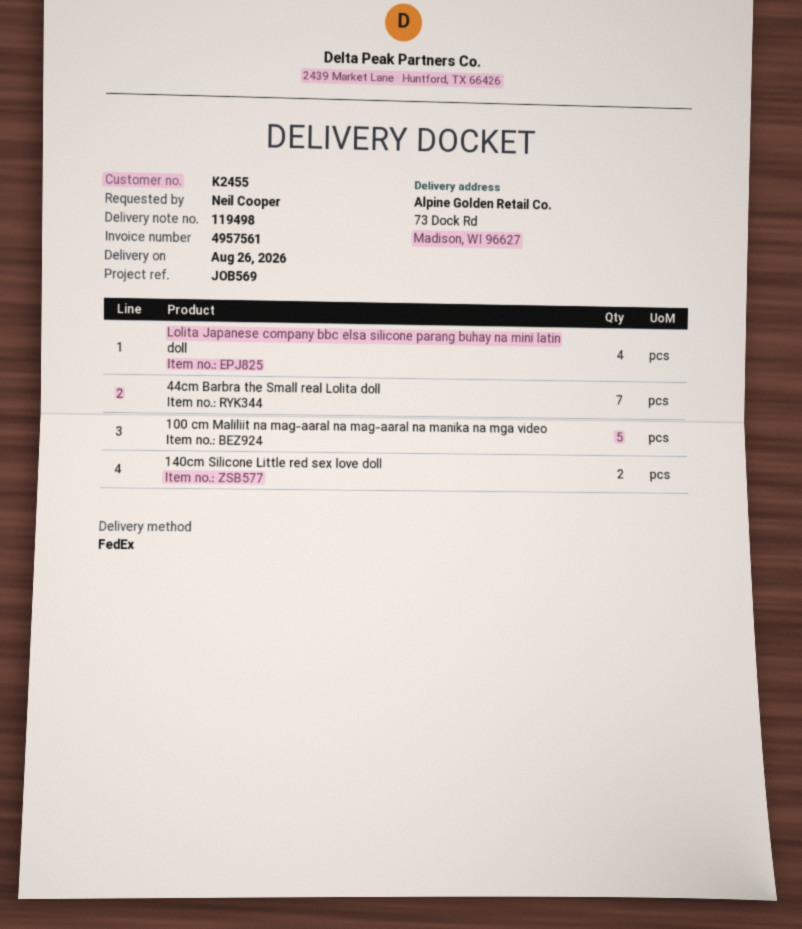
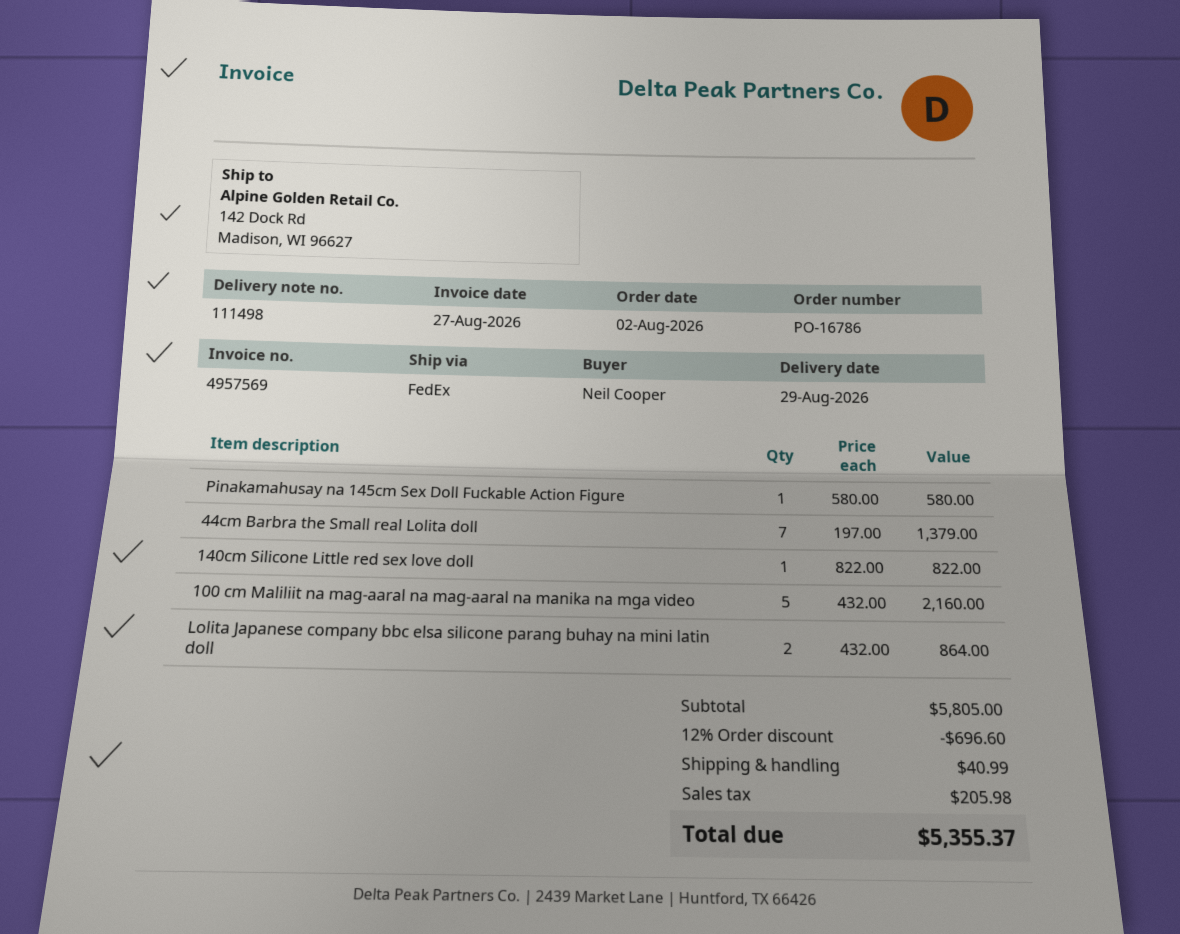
delivery note number: 119498 -> 111498
delivery date: 2026-08-26 -> 2026-08-29
invoice number: 4957561 -> 4957569
ship to: 73 Dock Rd, Madison, WI 96627 -> 142 Dock Rd, Madison, WI 96627
Lolita Japanese company bbc elsa silicone parang buhay na mini latin doll: 4 -> 2
140cm Silicone Little red sex love doll: 2 -> 1
Pinakamahusay na 145cm Sex Doll Fuckable Action Figure: none -> 1

